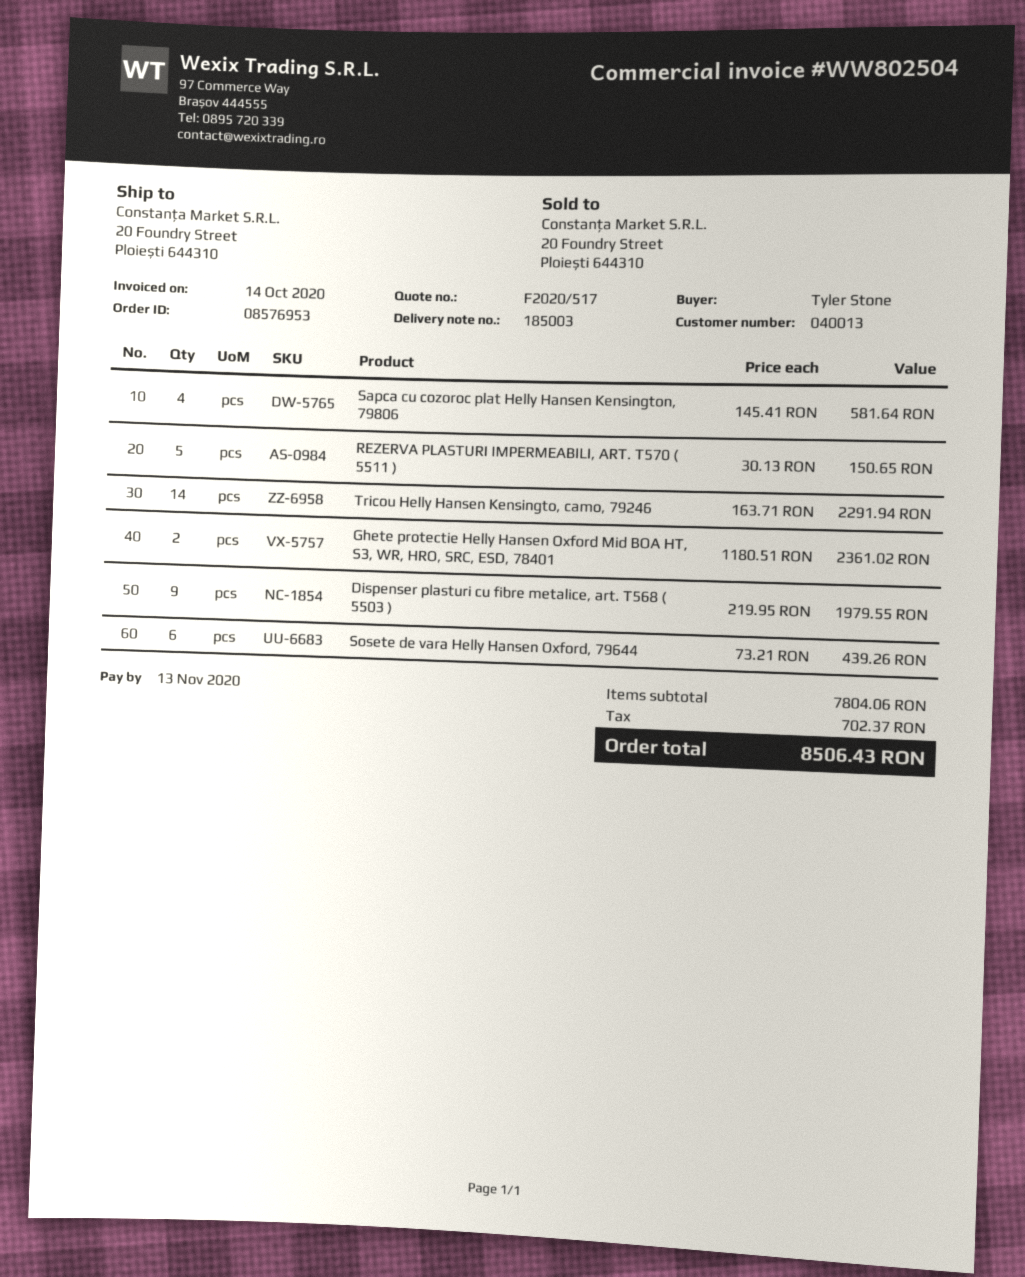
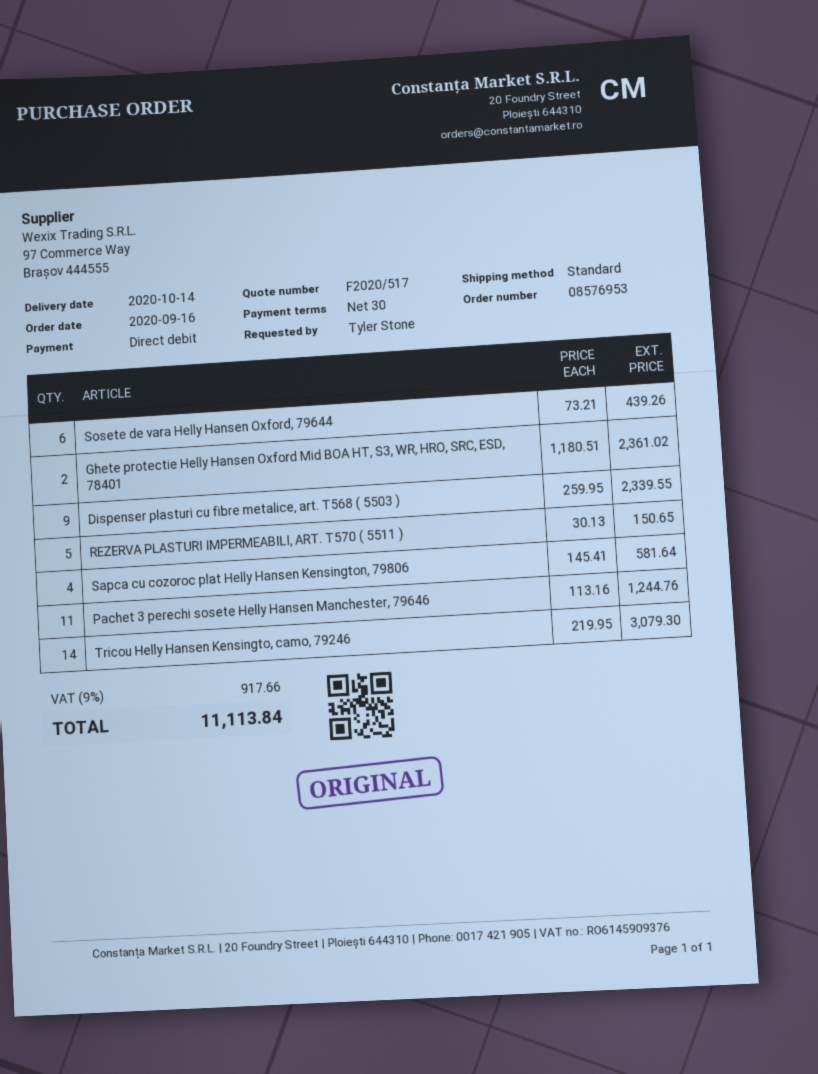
Tricou Helly Hansen Kensingto, camo, 79246: 14 x 163.71 = 2291.94 -> 14 x 219.95 = 3079.30
Dispenser plasturi cu fibre metalice, art. T568 ( 5503 ): 9 x 219.95 = 1979.55 -> 9 x 259.95 = 2339.55
Pachet 3 perechi sosete Helly Hansen Manchester, 79646: none -> 11 x 113.16 = 1244.76
tax: 702.37 -> 917.66
total: 8506.43 -> 11113.84

